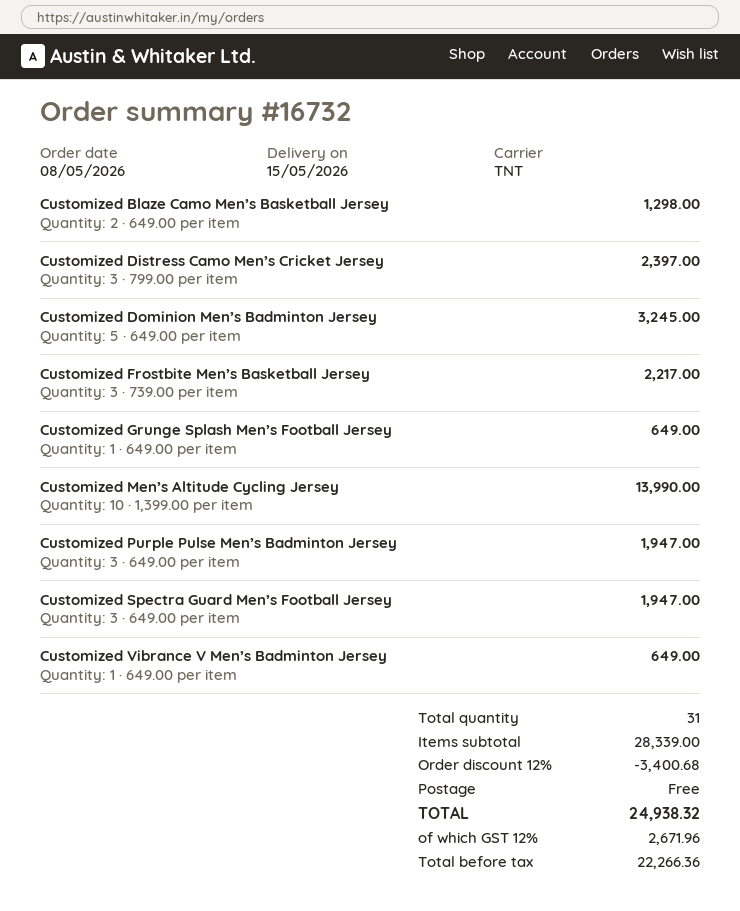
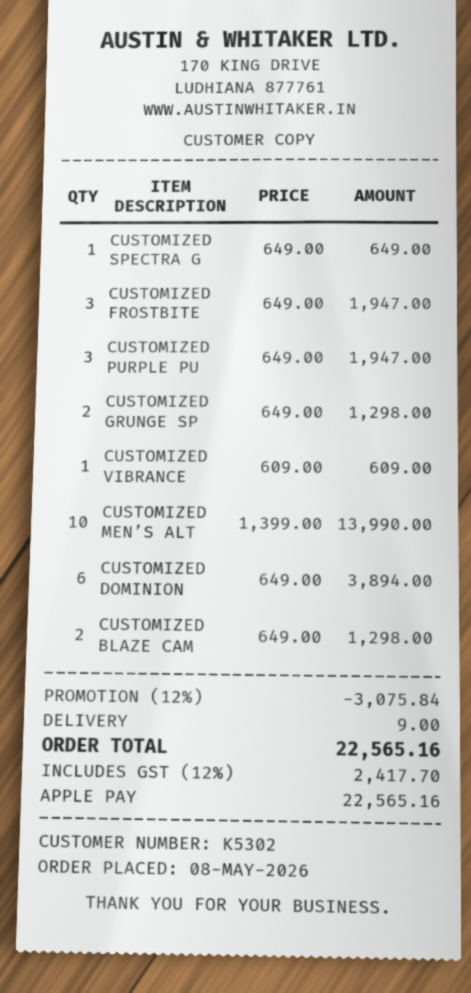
Customized Distress Camo Men’s Cricket Jersey: 3 x 799.00 = 2397.00 -> none
Customized Dominion Men’s Badminton Jersey: 5 x 649.00 = 3245.00 -> 6 x 649.00 = 3894.00
Customized Frostbite Men’s Basketball Jersey: 3 x 739.00 = 2217.00 -> 3 x 649.00 = 1947.00
Customized Grunge Splash Men’s Football Jersey: 1 x 649.00 = 649.00 -> 2 x 649.00 = 1298.00
Customized Spectra Guard Men’s Football Jersey: 3 x 649.00 = 1947.00 -> 1 x 649.00 = 649.00
Customized Vibrance V Men’s Badminton Jersey: 1 x 649.00 = 649.00 -> 1 x 609.00 = 609.00
discount: 12% = 3400.68 -> 12% = 3075.84
shipping: 0.00 -> 9.00
tax: 12% = 2671.96 -> 12% = 2417.70
total: 24938.32 -> 22565.16

